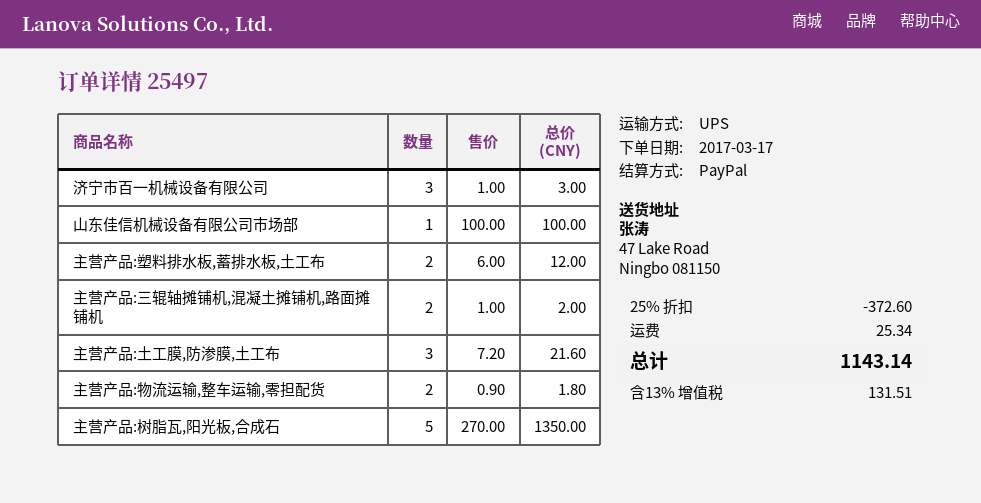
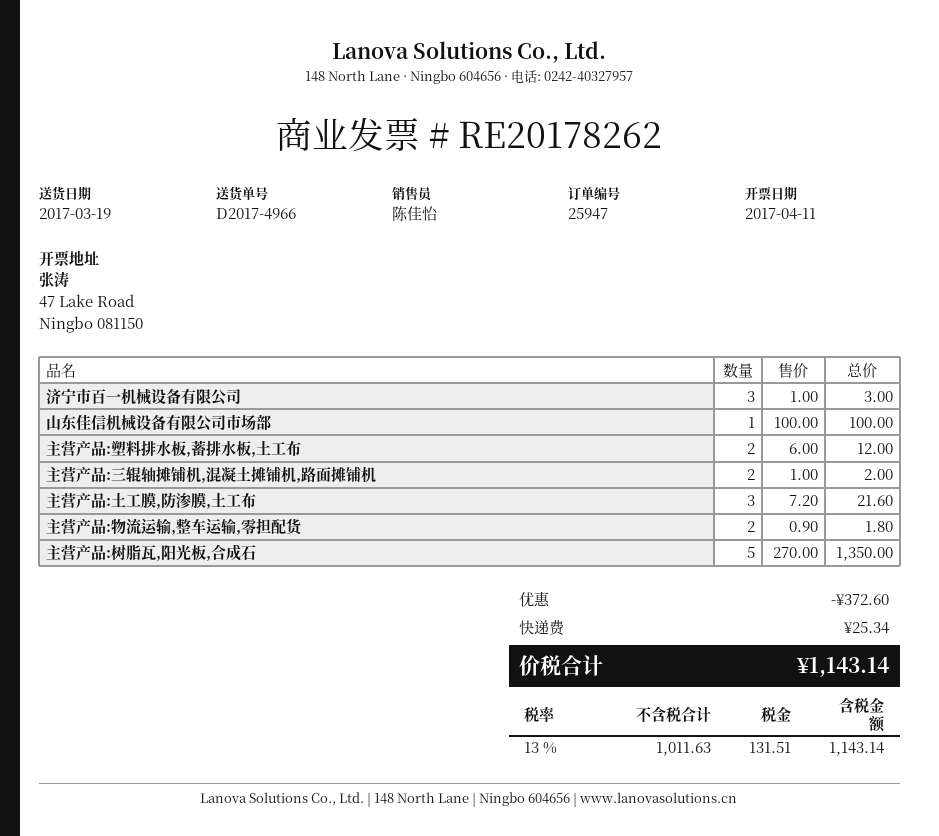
order number: 25497 -> 25947

